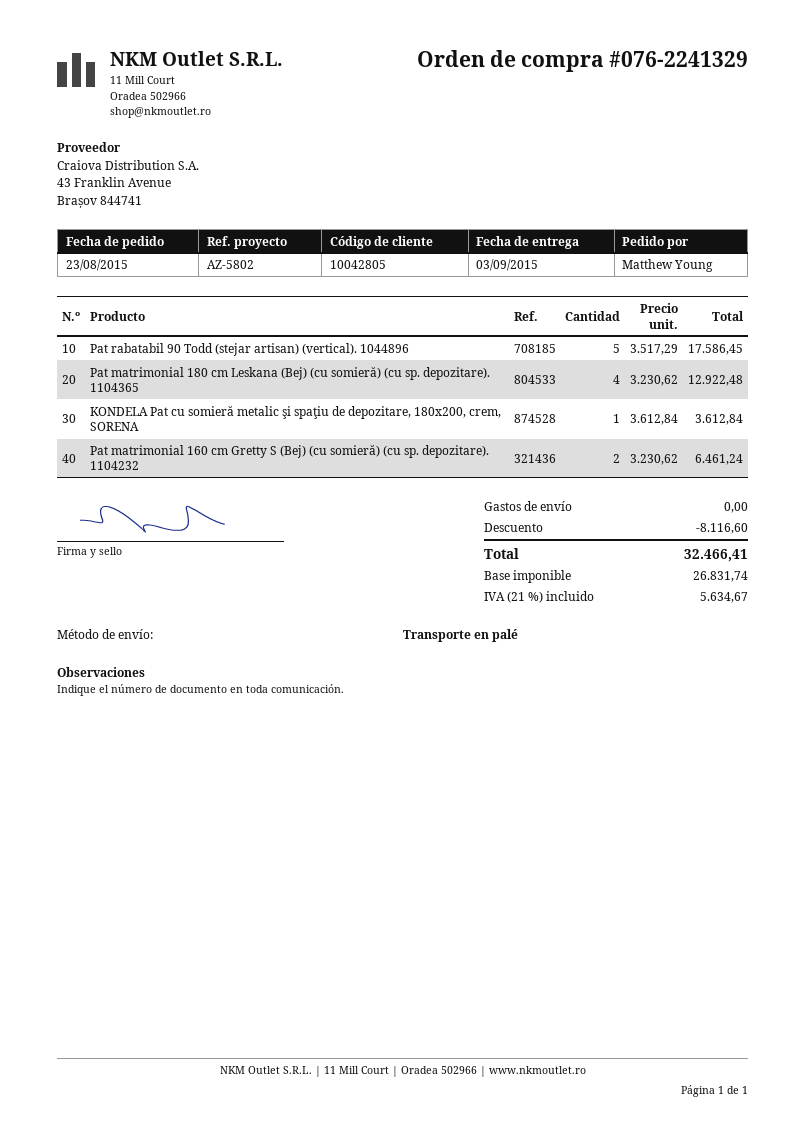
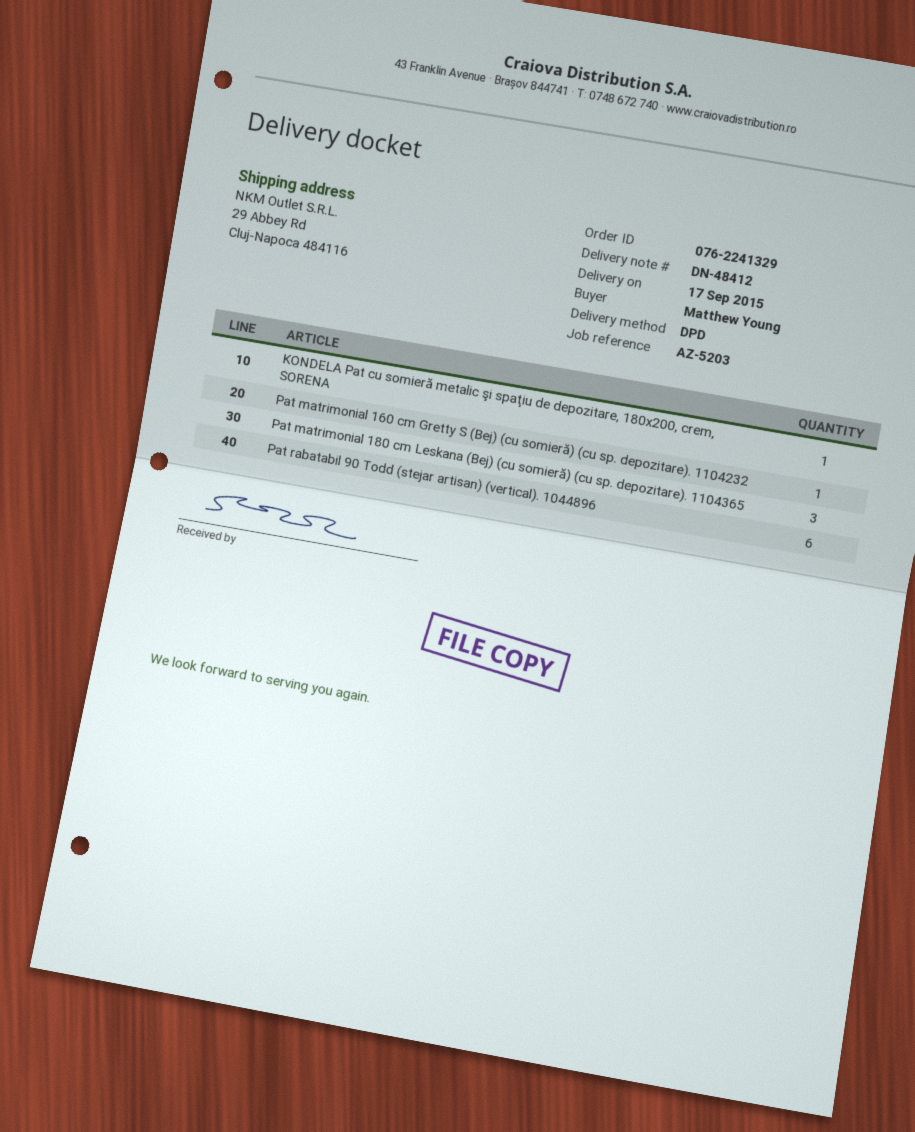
delivery date: 2015-09-03 -> 2015-09-17
reference: AZ-5802 -> AZ-5203
shipping method: pallet freight -> DPD
Pat rabatabil 90 Todd (stejar artisan) (vertical). 1044896: 5 -> 6
Pat matrimonial 180 cm Leskana (Bej) (cu somieră) (cu sp. depozitare). 1104365: 4 -> 3
Pat matrimonial 160 cm Gretty S (Bej) (cu somieră) (cu sp. depozitare). 1104232: 2 -> 1

